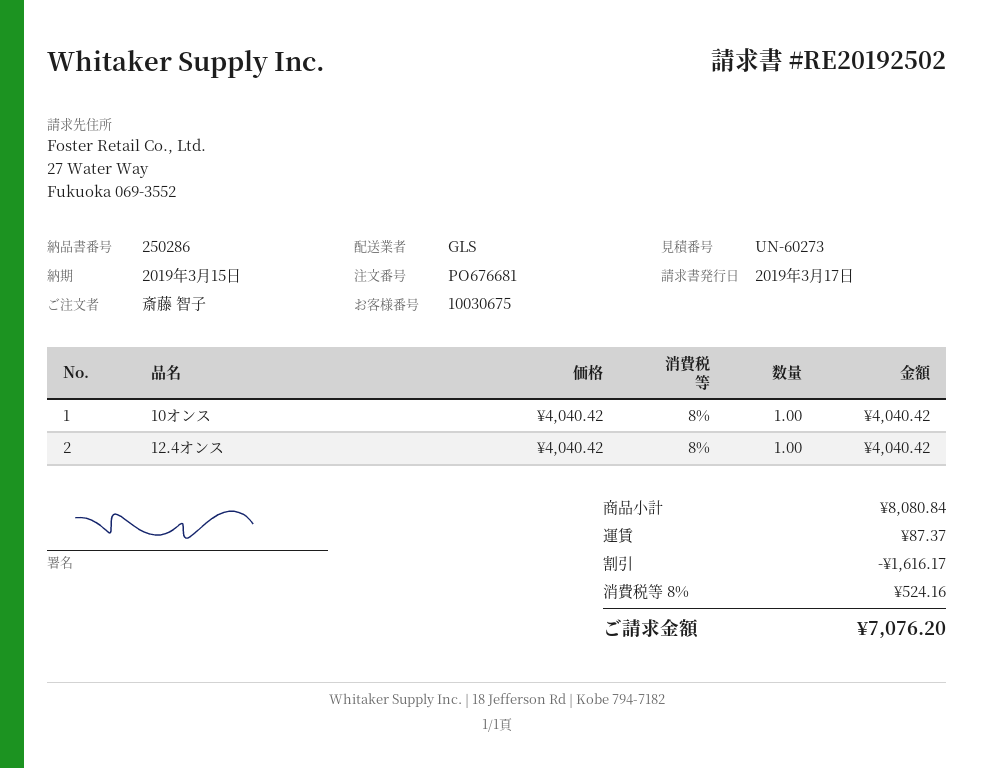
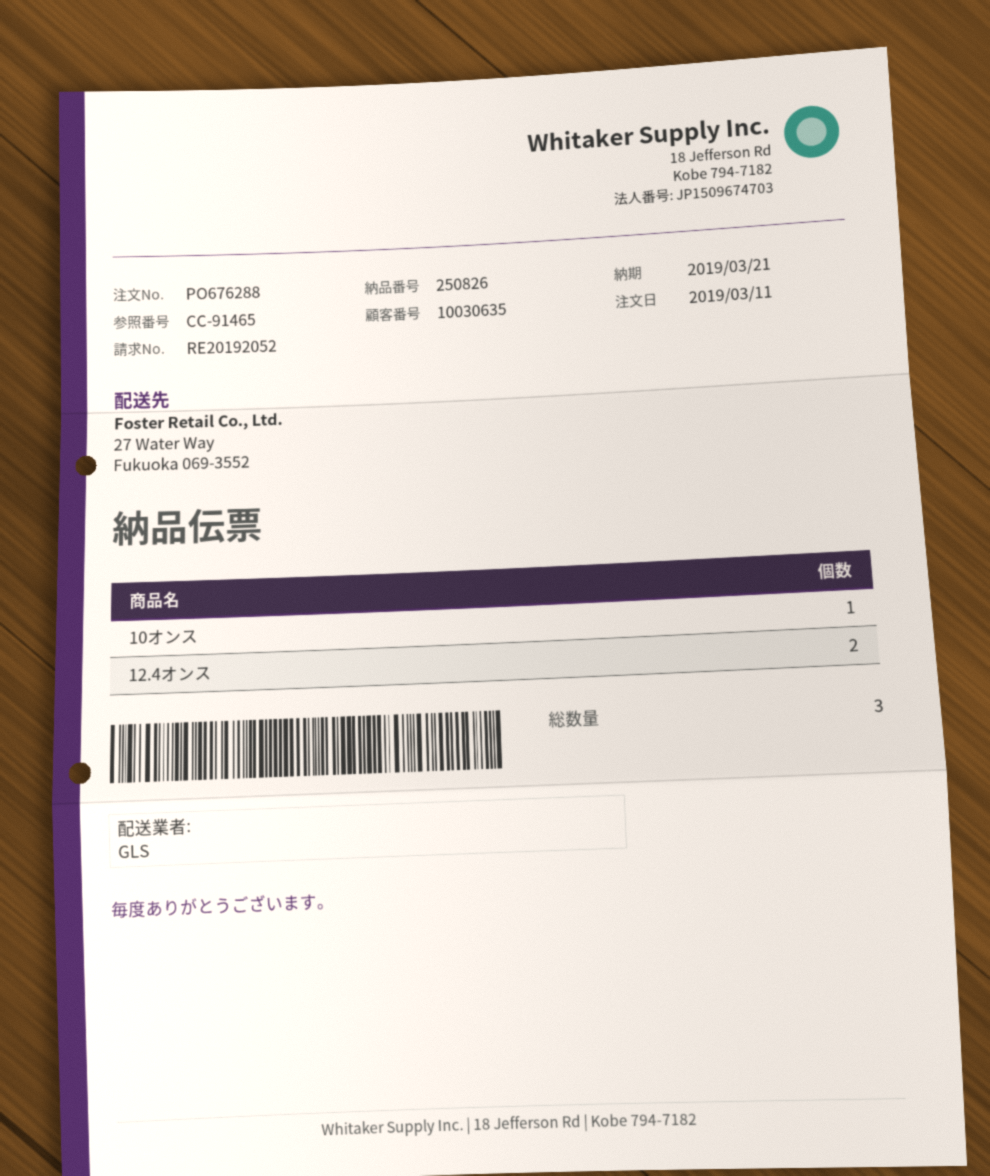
order number: PO676681 -> PO676288
delivery note number: 250286 -> 250826
delivery date: 2019-03-15 -> 2019-03-21
invoice number: RE20192502 -> RE20192052
customer number: 10030675 -> 10030635
12.4オンス: 1 -> 2

